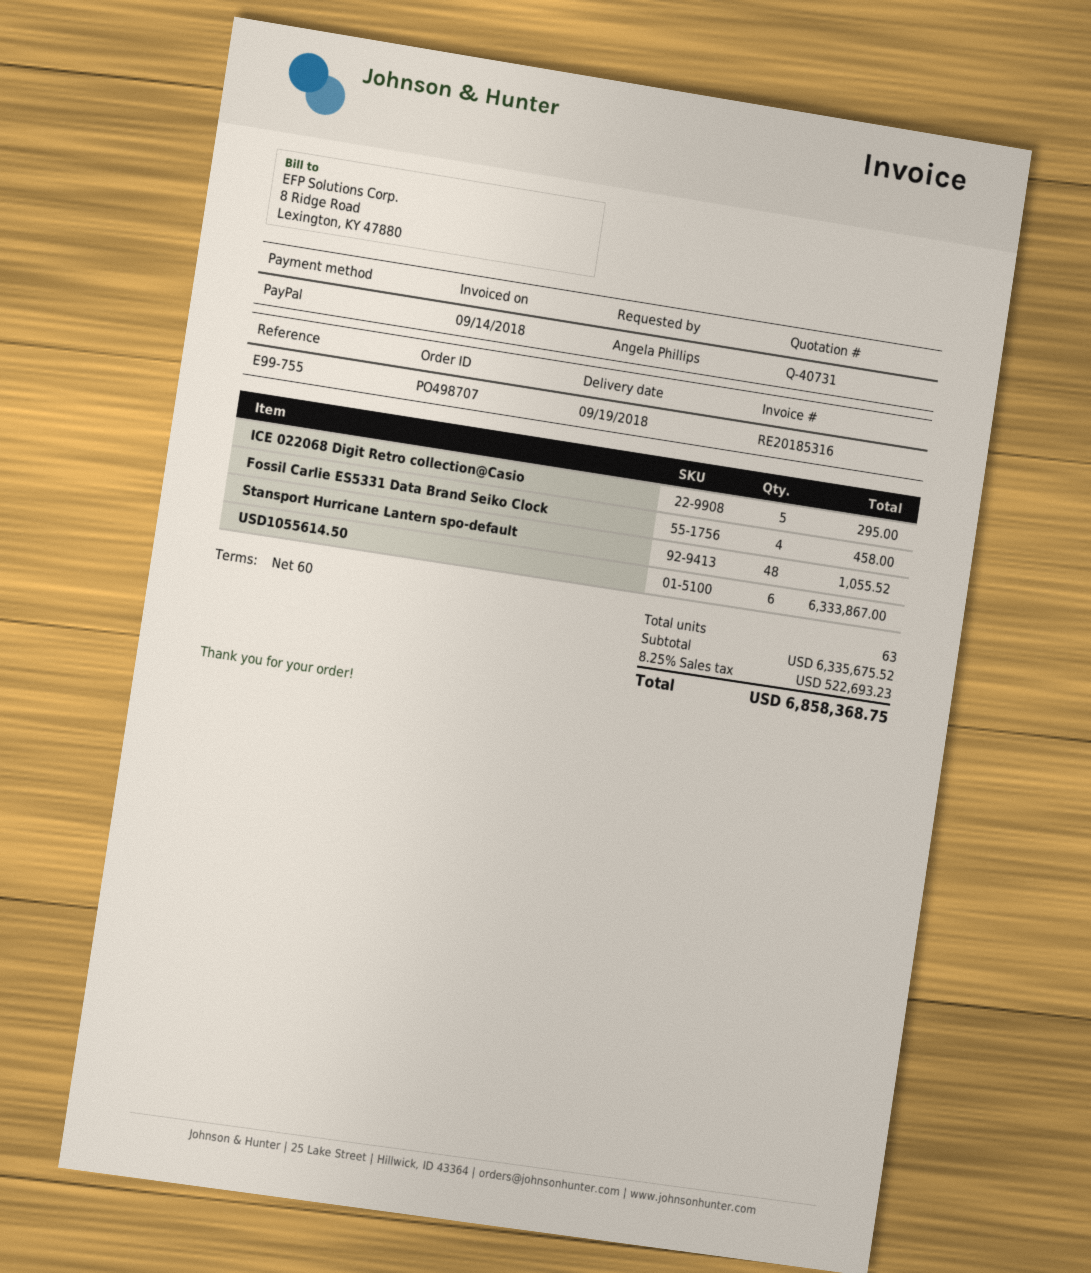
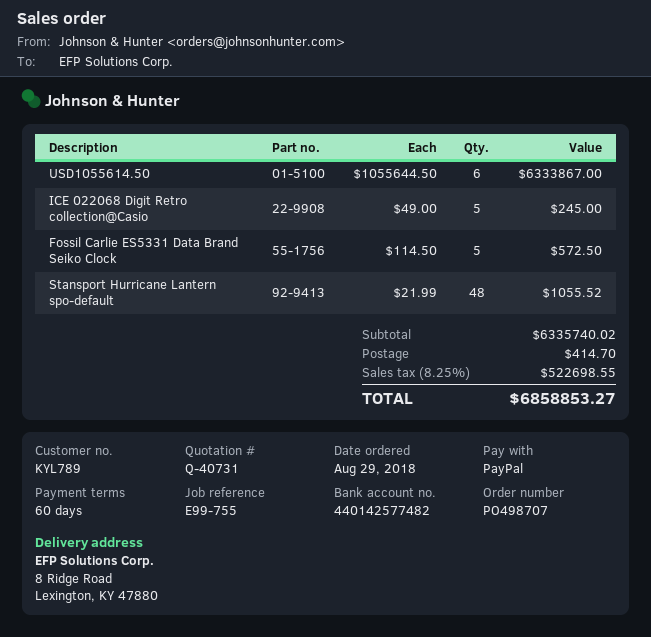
ICE 022068 Digit Retro collection@Casio: 5 for 295.00 -> 5 for 245.00
Fossil Carlie ES5331 Data Brand Seiko Clock: 4 for 458.00 -> 5 for 572.50
subtotal: 6335675.52 -> 6335740.02
shipping: none -> 414.70
tax: 8.25% = 522693.23 -> 8.25% = 522698.55
total: 6858368.75 -> 6858853.27

